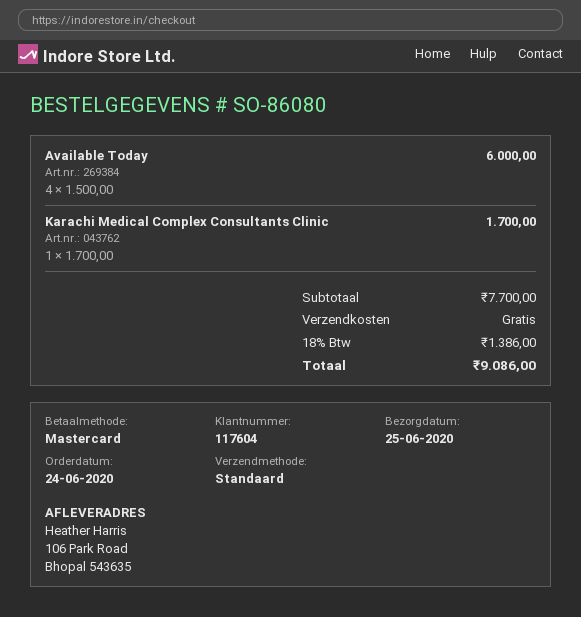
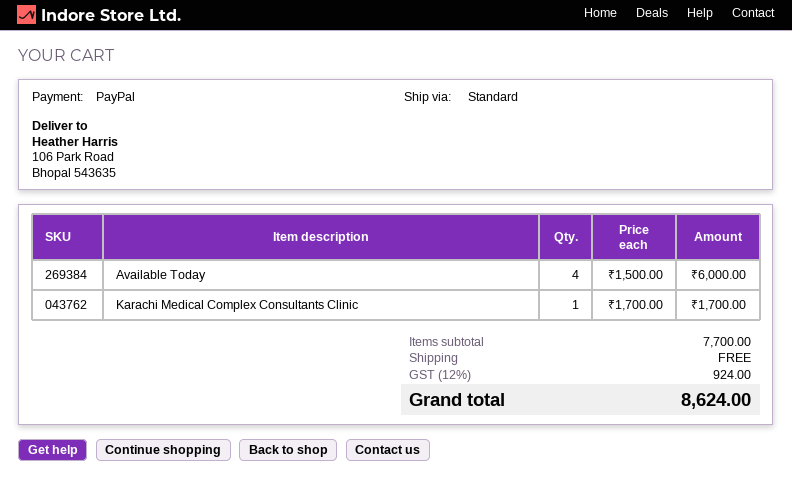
payment method: Mastercard -> PayPal
tax: 18% = 1386.00 -> 12% = 924.00
total: 9086.00 -> 8624.00

